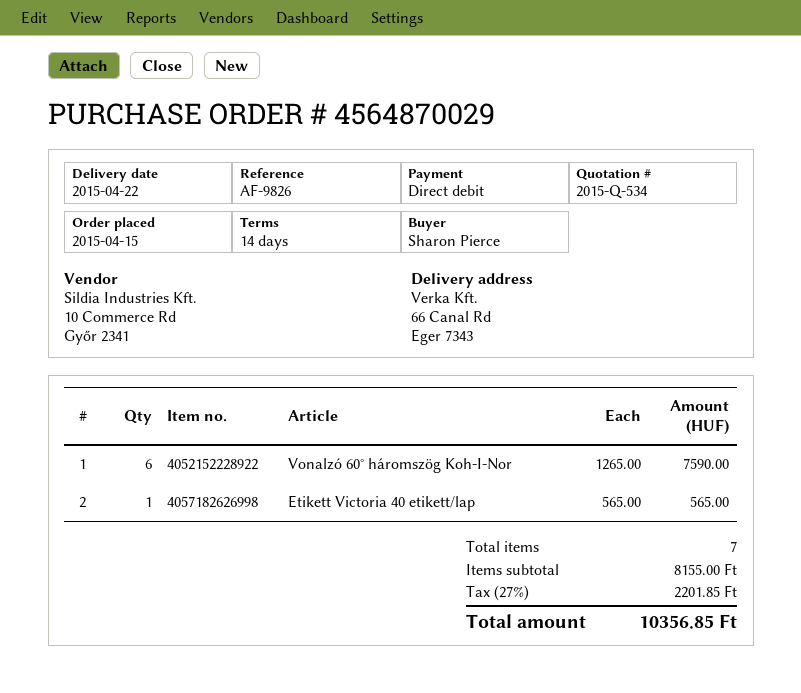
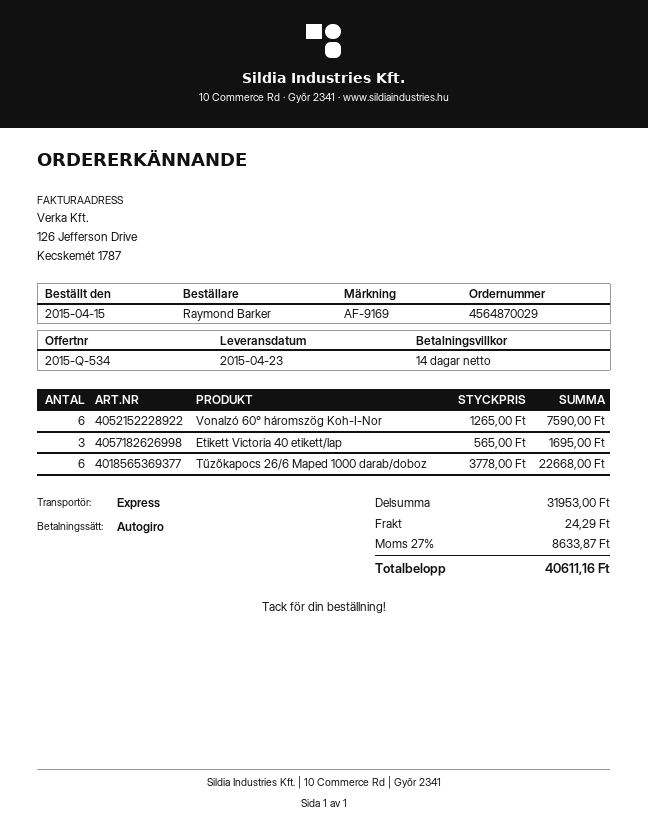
delivery date: 2015-04-22 -> 2015-04-23
reference: AF-9826 -> AF-9169
ordered by: Sharon Pierce -> Raymond Barker
Etikett Victoria 40 etikett/lap: 1 x 565.00 = 565.00 -> 3 x 565.00 = 1695.00
Tűzőkapocs 26/6 Maped 1000 darab/doboz: none -> 6 x 3778.00 = 22668.00
subtotal: 8155.00 -> 31953.00
shipping: none -> 24.29
tax: 27% = 2201.85 -> 27% = 8633.87
total: 10356.85 -> 40611.16

